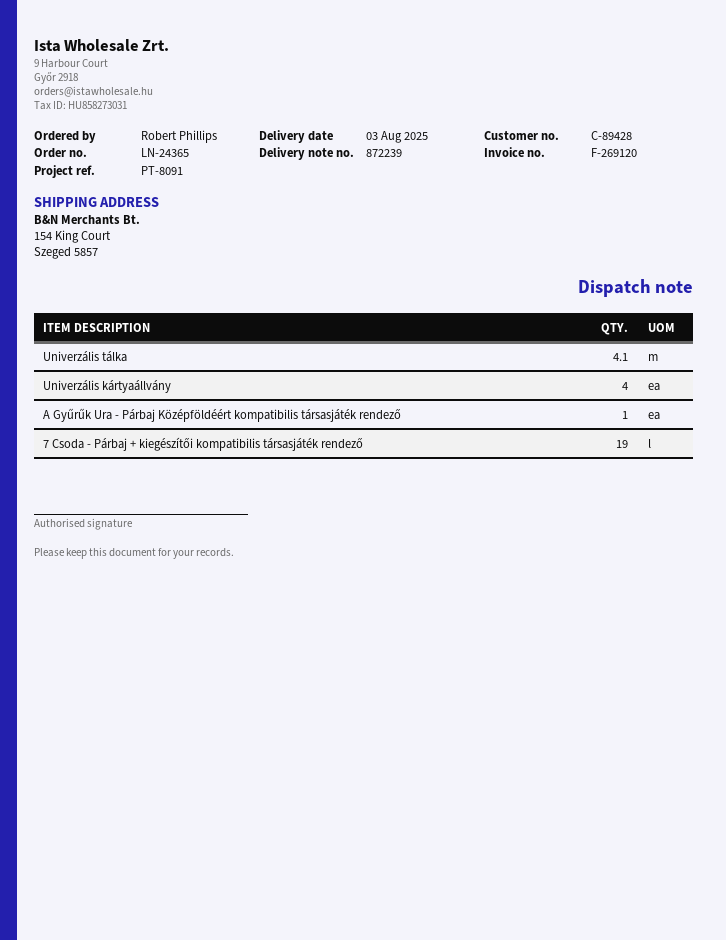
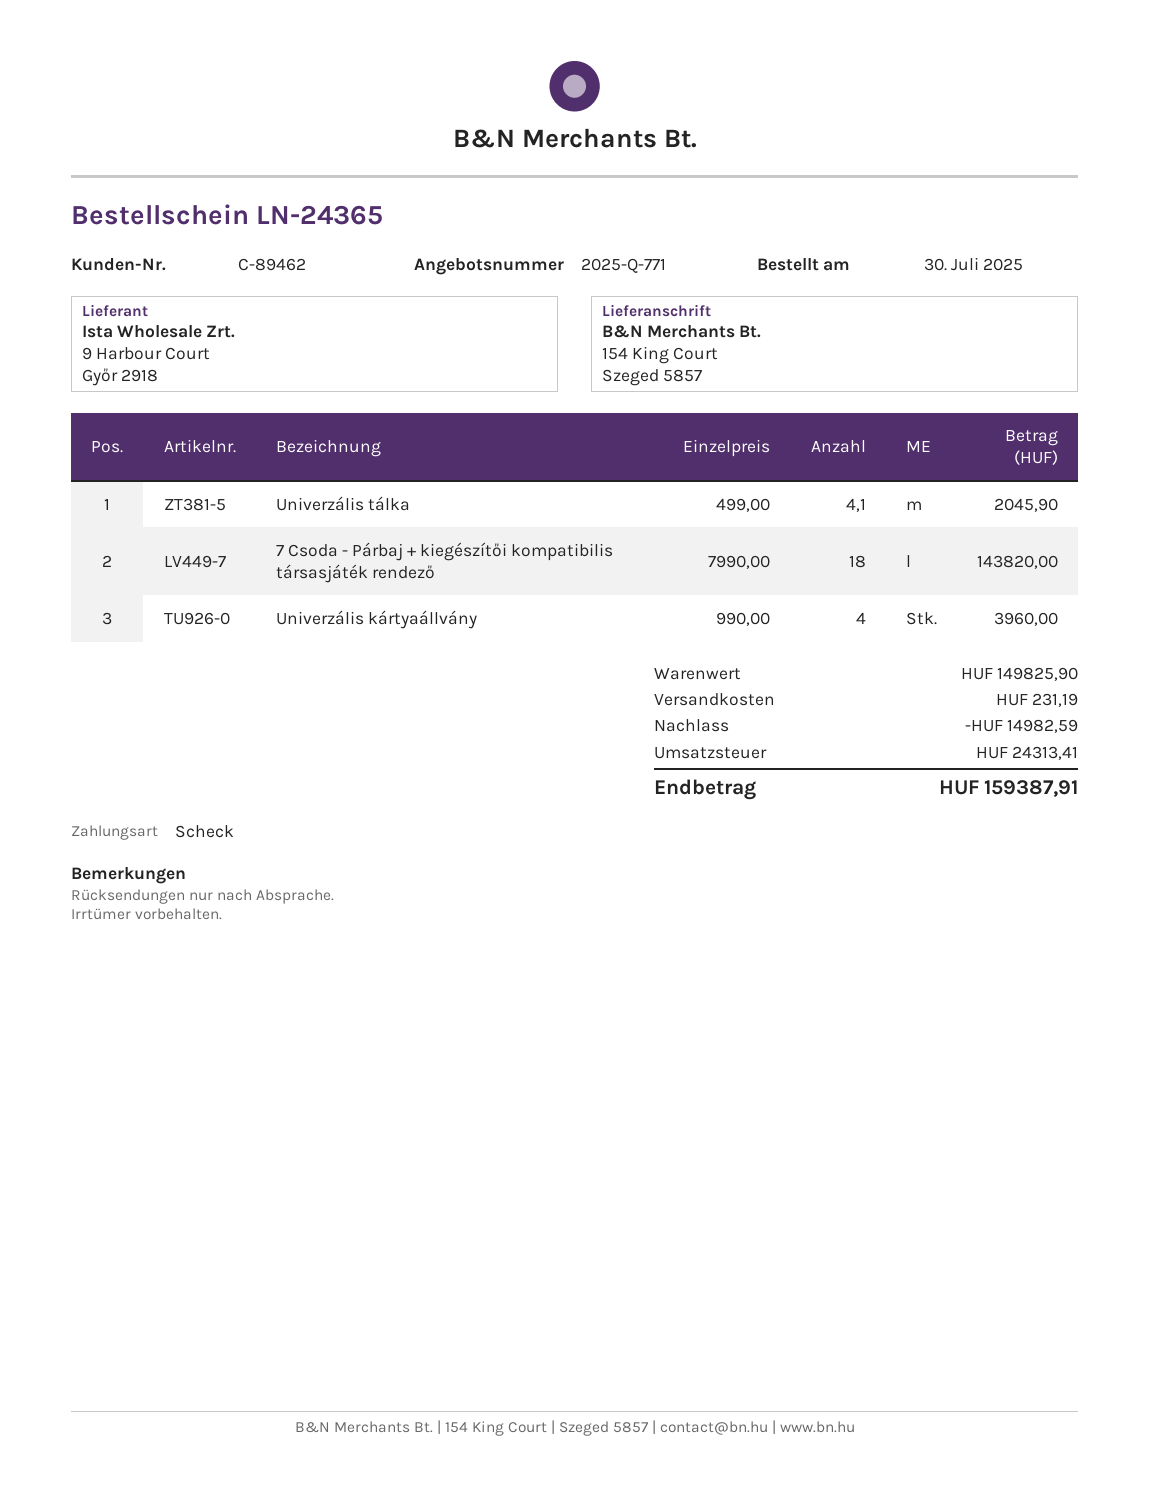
customer number: C-89428 -> C-89462
A Gyűrűk Ura - Párbaj Középföldéért kompatibilis társasjáték rendező: 1 -> none
7 Csoda - Párbaj + kiegészítői kompatibilis társasjáték rendező: 19 -> 18

